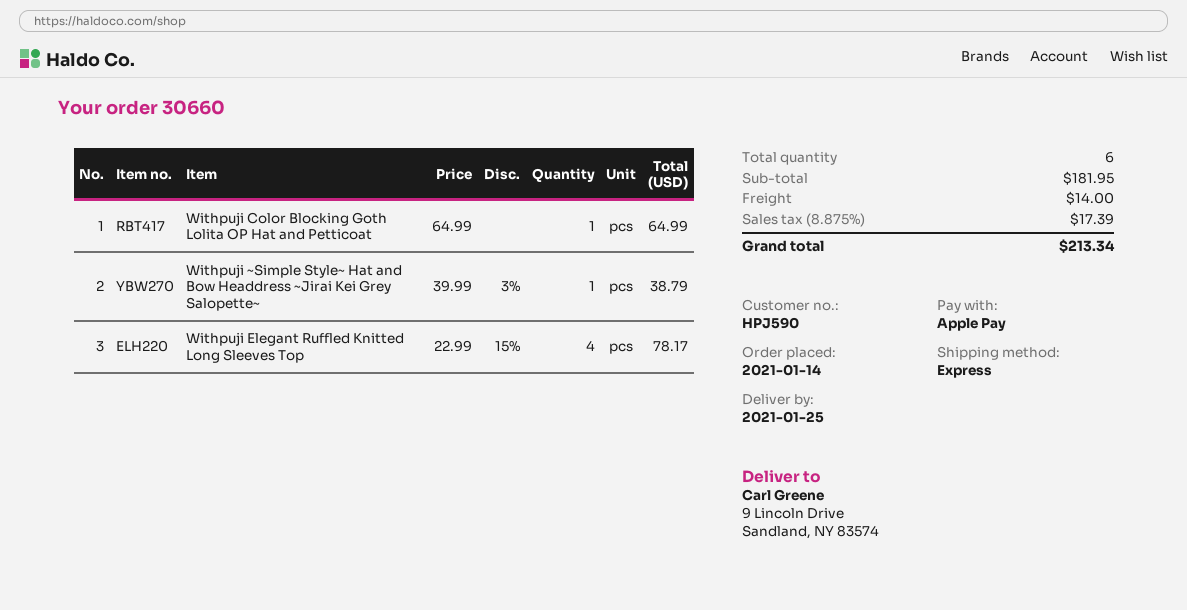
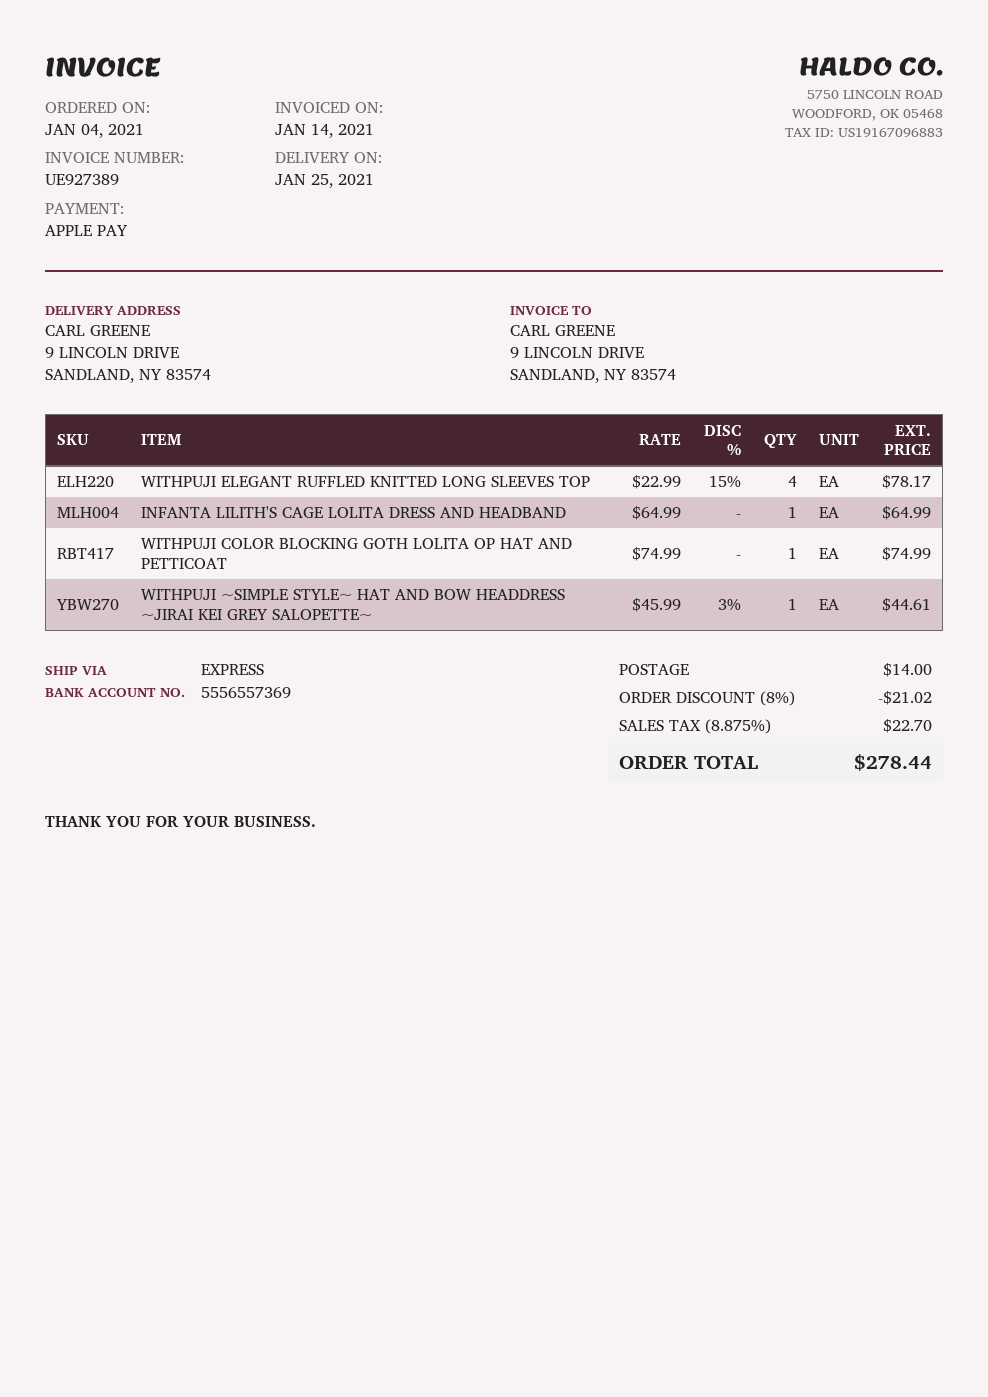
order date: 2021-01-14 -> 2021-01-04
Withpuji Color Blocking Goth Lolita OP Hat and Petticoat: 1 x 64.99 = 64.99 -> 1 x 74.99 = 74.99
Withpuji ~Simple Style~ Hat and Bow Headdress ~Jirai Kei Grey Salopette~: 1 x 39.99 - 3% = 38.79 -> 1 x 45.99 - 3% = 44.61
INFANTA LILITH'S CAGE LOLITA DRESS AND HEADBAND: none -> 1 x 64.99 = 64.99
discount: none -> 8% = 21.02
tax: 8.875% = 17.39 -> 8.875% = 22.70
total: 213.34 -> 278.44

